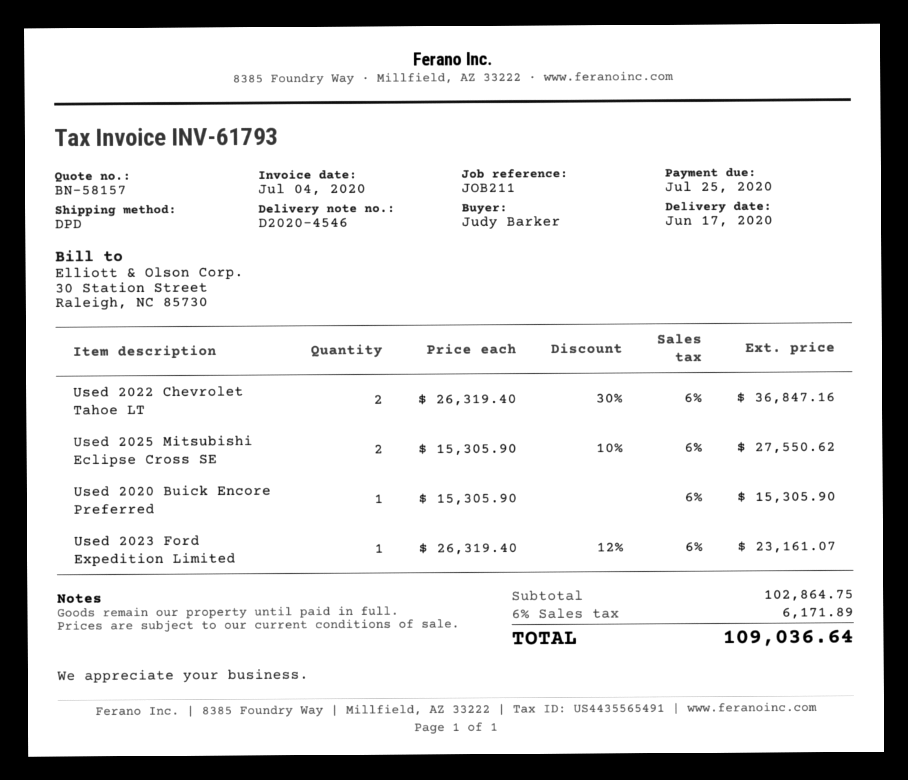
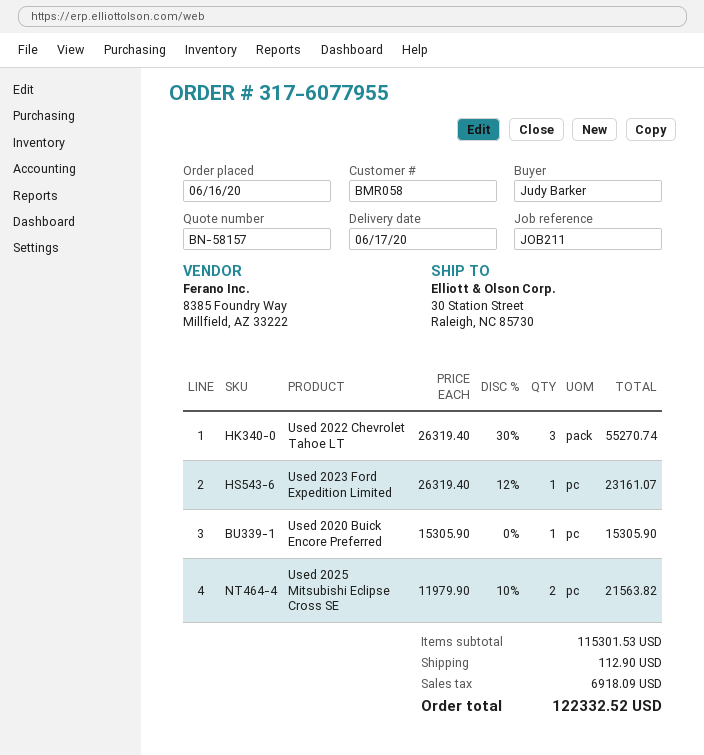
Used 2022 Chevrolet Tahoe LT: 2 x 26319.40 - 30% = 36847.16 -> 3 x 26319.40 - 30% = 55270.74
Used 2025 Mitsubishi Eclipse Cross SE: 2 x 15305.90 - 10% = 27550.62 -> 2 x 11979.90 - 10% = 21563.82
subtotal: 102864.75 -> 115301.53
shipping: none -> 112.90
tax: 6171.89 -> 6918.09
total: 109036.64 -> 122332.52

